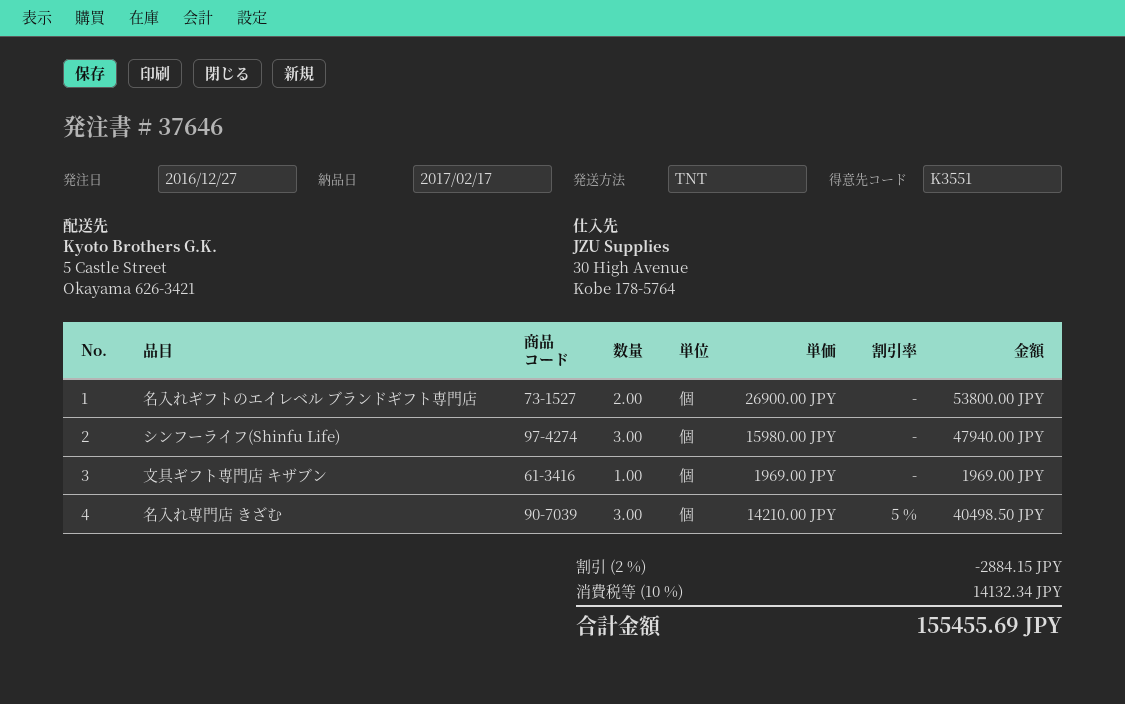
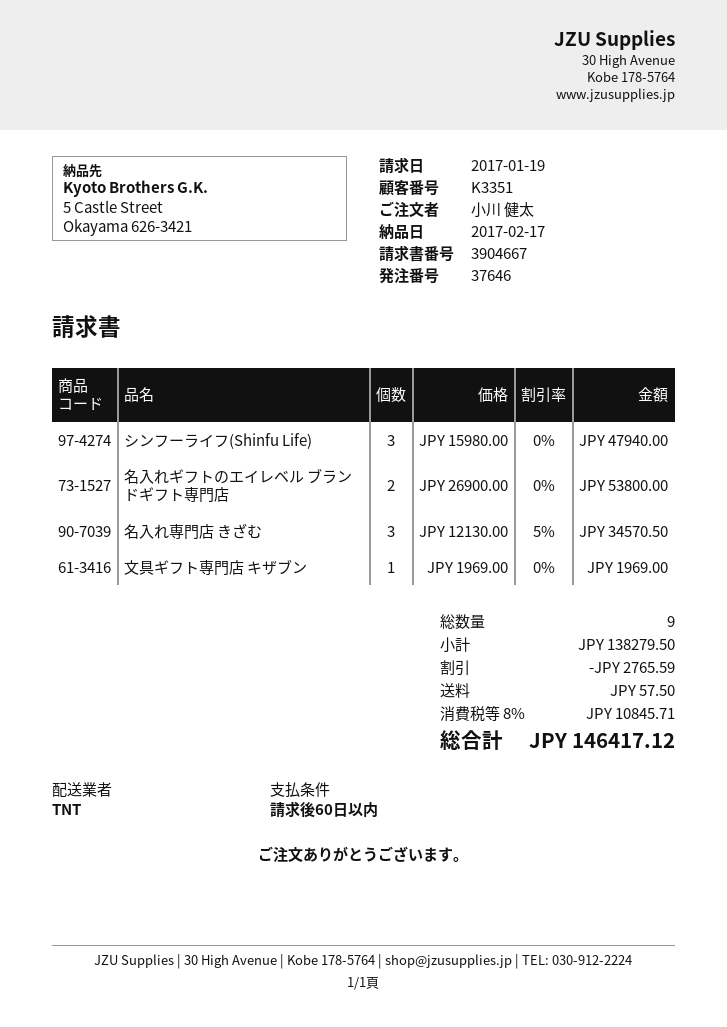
customer number: K3551 -> K3351
名入れ専門店 きざむ: 3 x 14210.00 - 5% = 40498.50 -> 3 x 12130.00 - 5% = 34570.50
discount: 2884.15 -> 2765.59
shipping: none -> 57.50
tax: 10% = 14132.34 -> 8% = 10845.71
total: 155455.69 -> 146417.12

